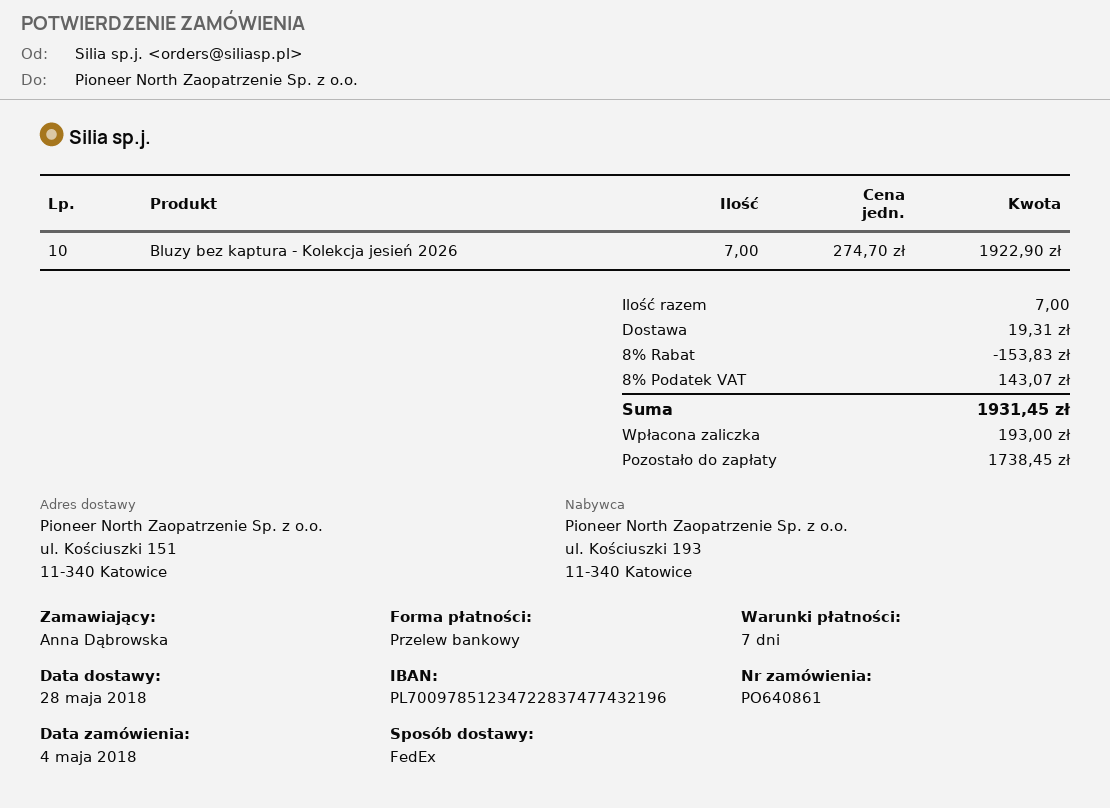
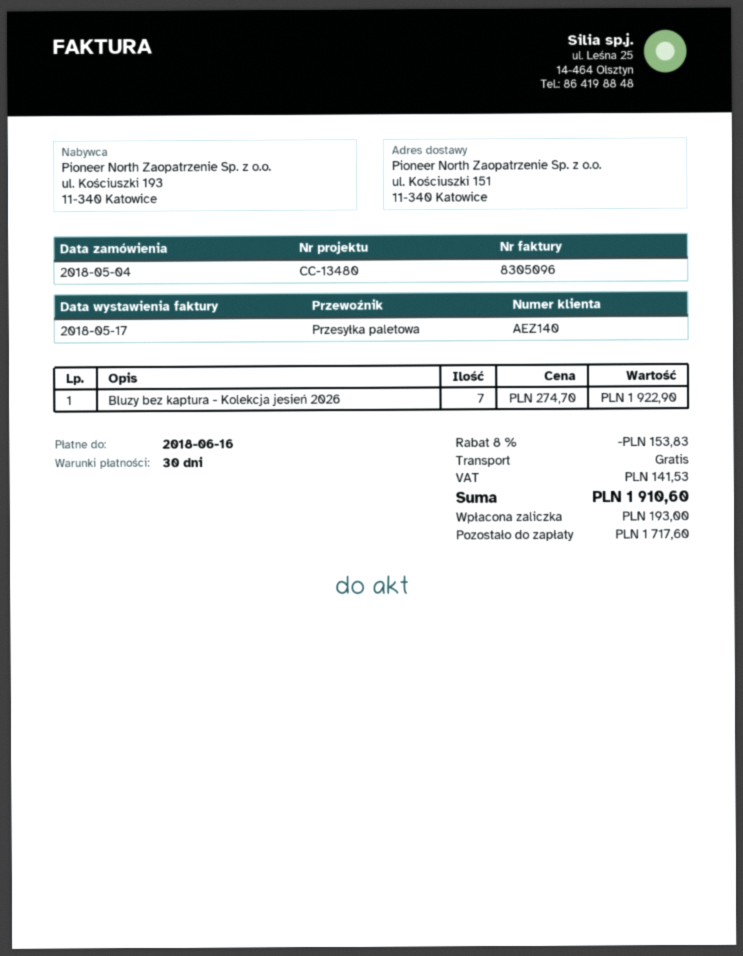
payment terms: 7 days -> 30 days
shipping method: FedEx -> pallet freight
shipping: 19.31 -> 0.00
tax: 143.07 -> 141.53
total: 1931.45 -> 1910.60
balance: 1738.45 -> 1717.60

